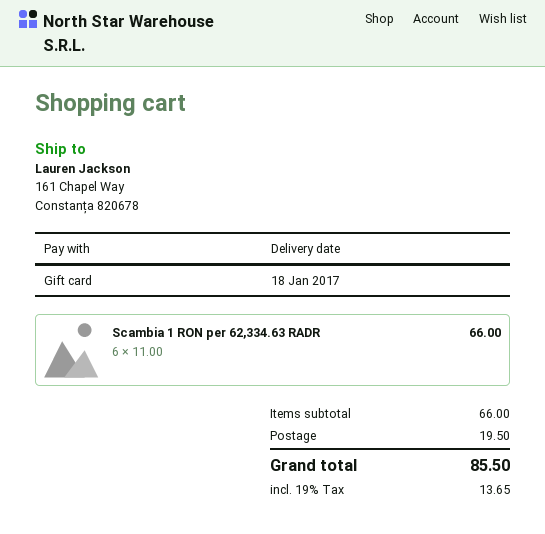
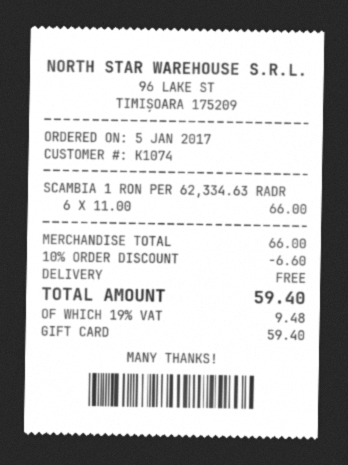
discount: none -> 10% = 6.60
shipping: 19.50 -> 0.00
tax: 19% = 13.65 -> 19% = 9.48
total: 85.50 -> 59.40

